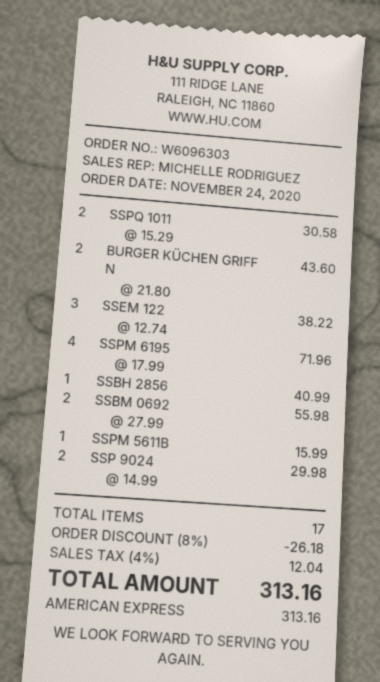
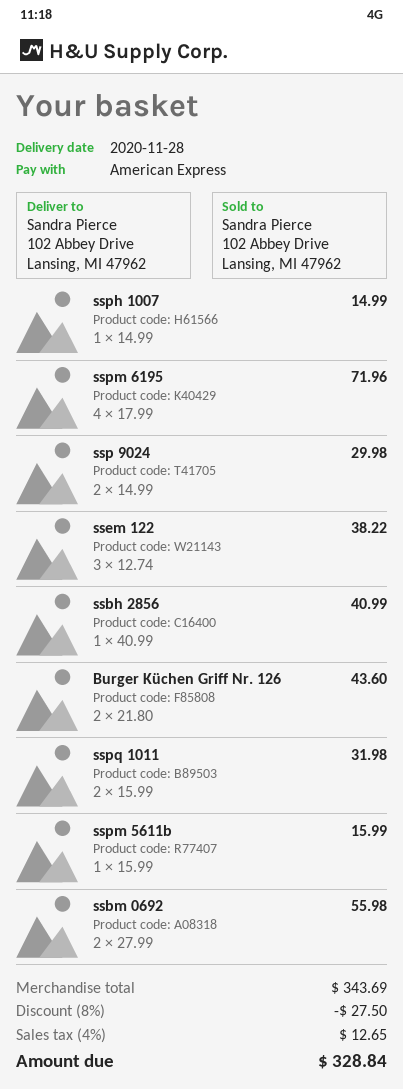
SSPQ 1011: 2 x 15.29 = 30.58 -> 2 x 15.99 = 31.98
ssph 1007: none -> 1 x 14.99 = 14.99
discount: 8% = 26.18 -> 8% = 27.50
tax: 4% = 12.04 -> 4% = 12.65
total: 313.16 -> 328.84

